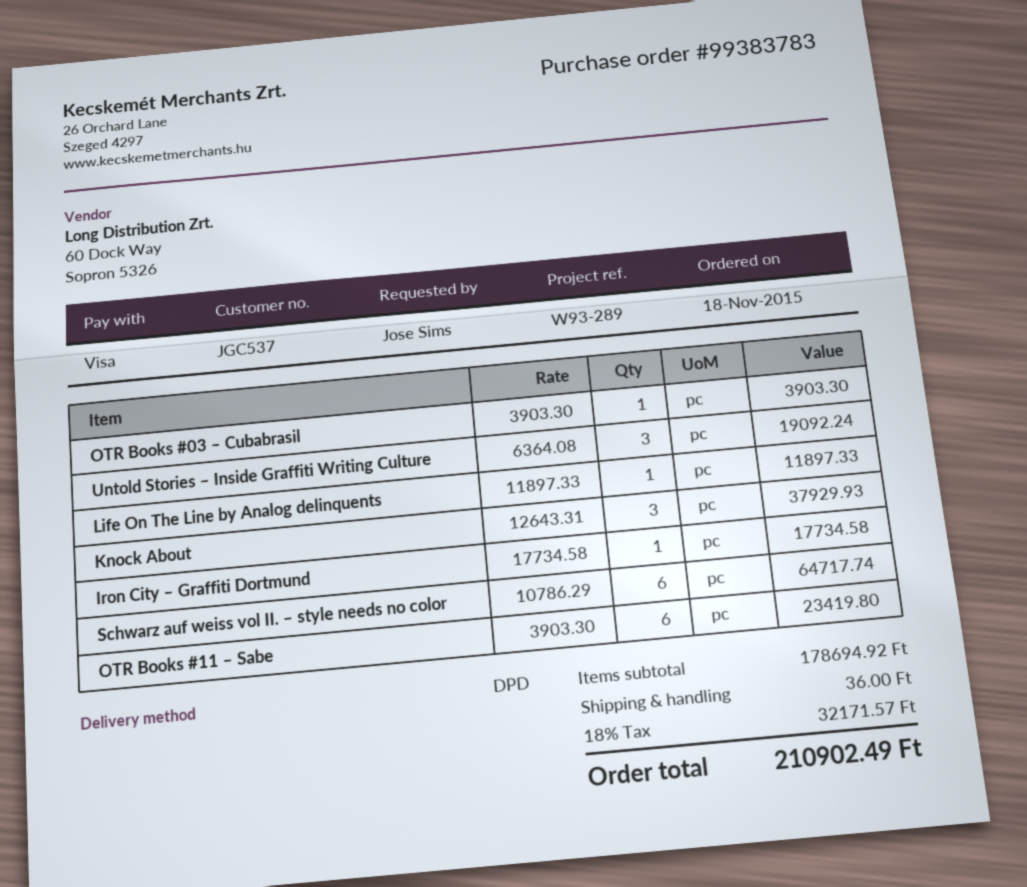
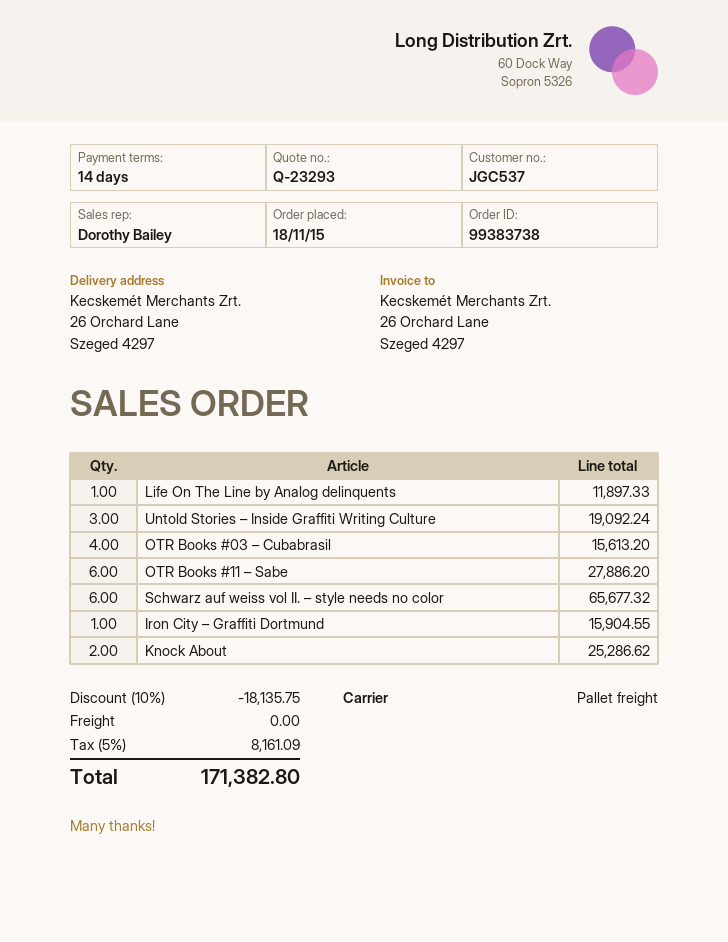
order number: 99383783 -> 99383738
shipping method: DPD -> pallet freight
OTR Books #03 – Cubabrasil: 1 for 3903.30 -> 4 for 15613.20
Knock About: 3 for 37929.93 -> 2 for 25286.62
Iron City – Graffiti Dortmund: 1 for 17734.58 -> 1 for 15904.55
Schwarz auf weiss vol II. – style needs no color: 6 for 64717.74 -> 6 for 65677.32
OTR Books #11 – Sabe: 6 for 23419.80 -> 6 for 27886.20
discount: none -> 10% = 18135.75
shipping: 36.00 -> 0.00
tax: 18% = 32171.57 -> 5% = 8161.09
total: 210902.49 -> 171382.80

